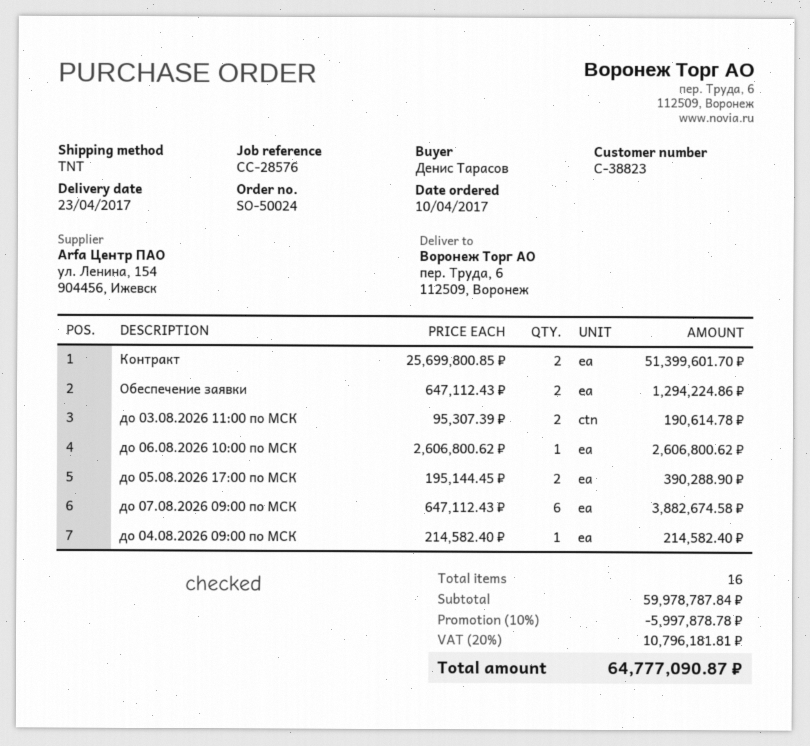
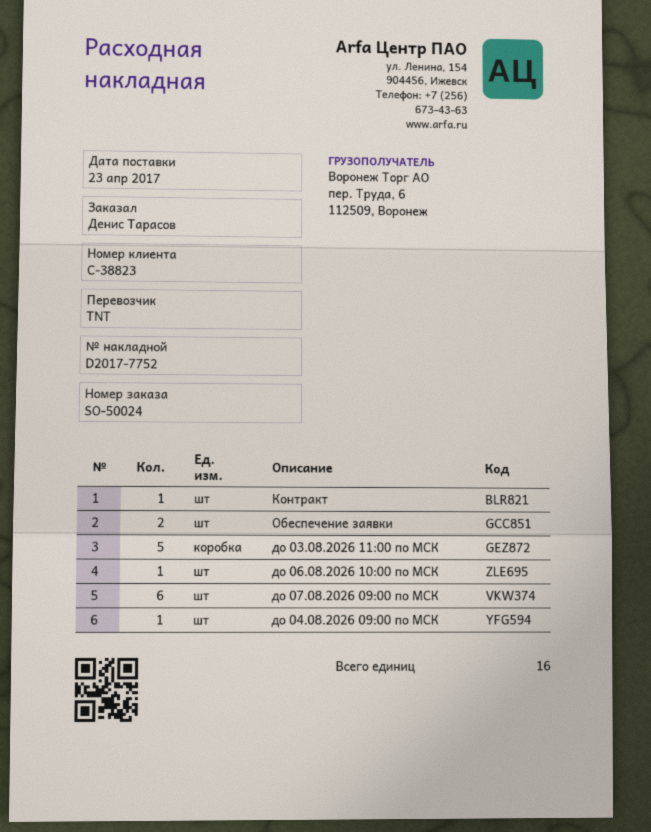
Контракт: 2 -> 1
до 03.08.2026 11:00 по МСК: 2 -> 5
до 05.08.2026 17:00 по МСК: 2 -> none

